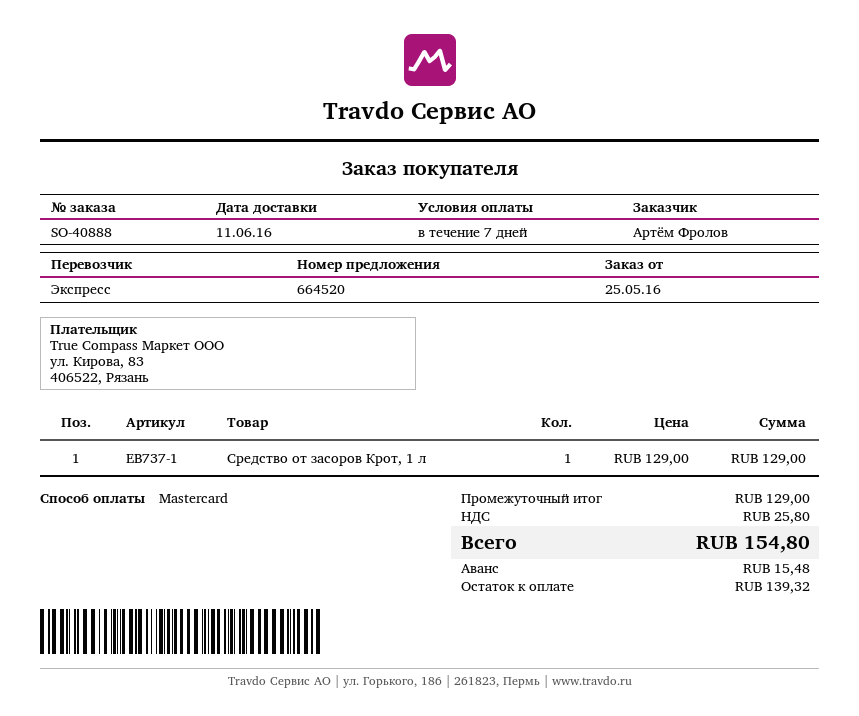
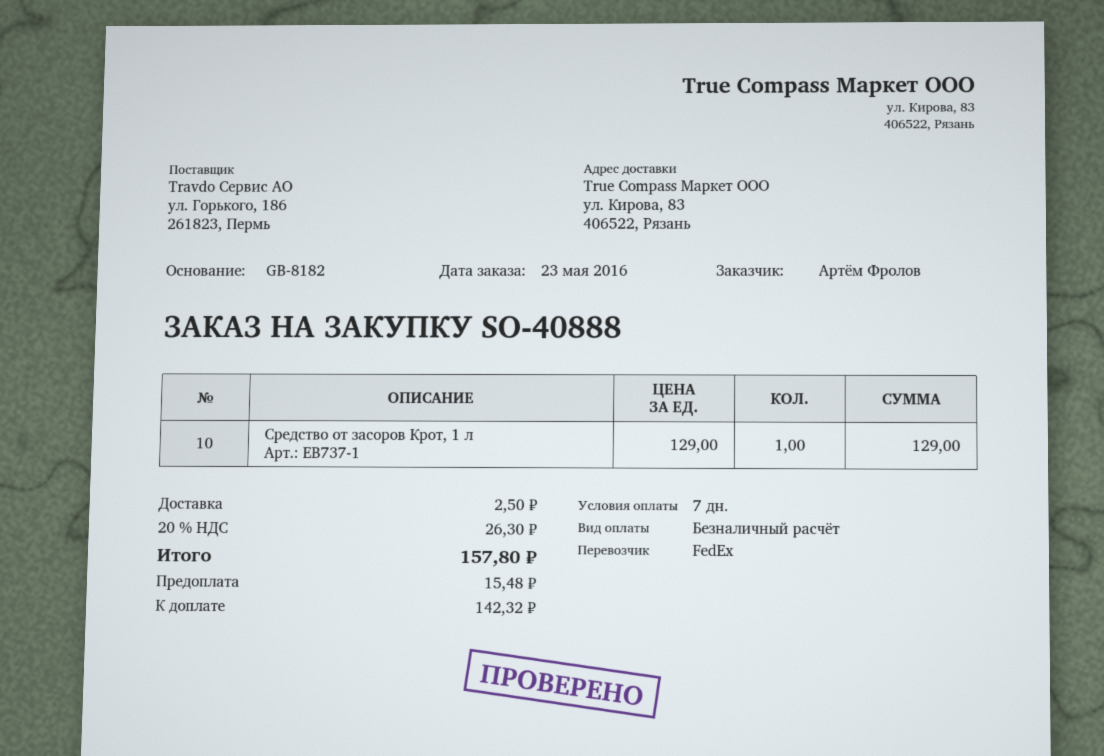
order date: 2016-05-25 -> 2016-05-23
payment method: Mastercard -> bank transfer
shipping method: express -> FedEx
shipping: none -> 2.50
tax: 25.80 -> 26.30
total: 154.80 -> 157.80
balance: 139.32 -> 142.32

